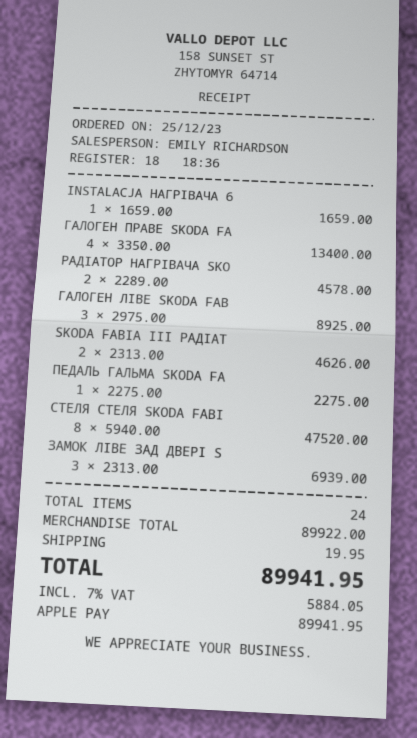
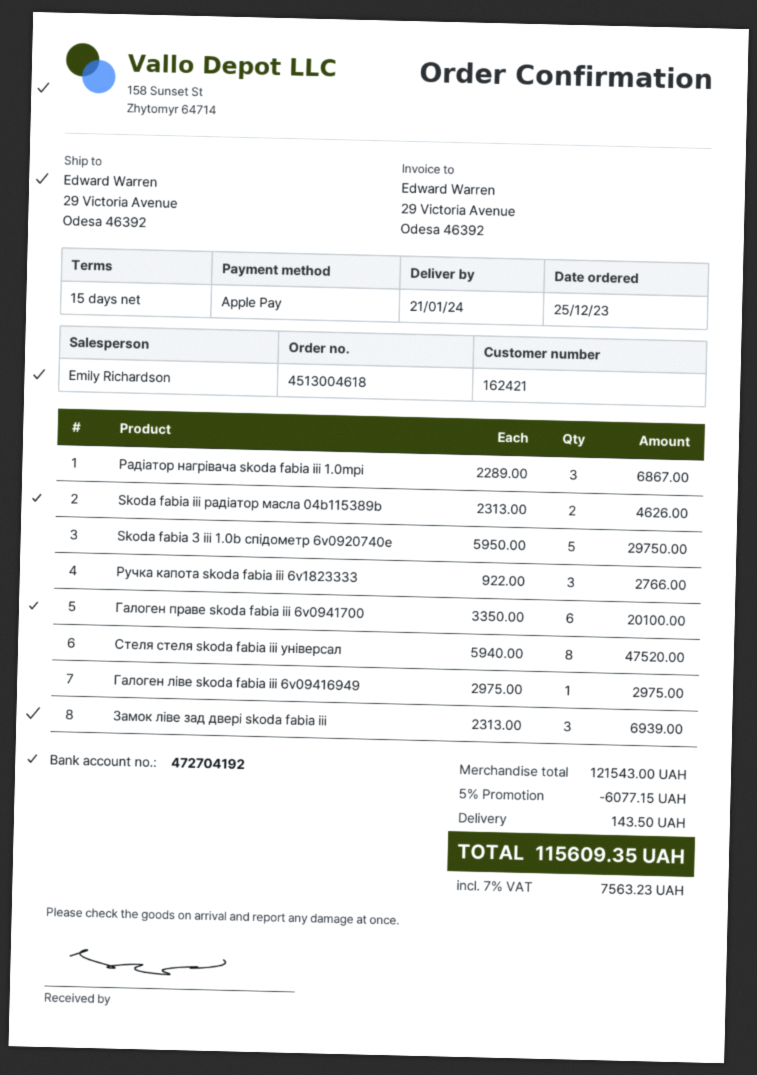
INSTALACJA НАГРІВАЧА 6: 1 x 1659.00 = 1659.00 -> none
ГАЛОГЕН ПРАВЕ SKODA FA: 4 x 3350.00 = 13400.00 -> 6 x 3350.00 = 20100.00
РАДІАТОР НАГРІВАЧА SKO: 2 x 2289.00 = 4578.00 -> 3 x 2289.00 = 6867.00
ГАЛОГЕН ЛІВЕ SKODA FAB: 3 x 2975.00 = 8925.00 -> 1 x 2975.00 = 2975.00
ПЕДАЛЬ ГАЛЬМА SKODA FA: 1 x 2275.00 = 2275.00 -> none
Skoda fabia 3 iii 1.0b спідометр 6v0920740e: none -> 5 x 5950.00 = 29750.00
Ручка капота skoda fabia iii 6v1823333: none -> 3 x 922.00 = 2766.00
subtotal: 89922.00 -> 121543.00
discount: none -> 5% = 6077.15
shipping: 19.95 -> 143.50
tax: 7% = 5884.05 -> 7% = 7563.23
total: 89941.95 -> 115609.35

